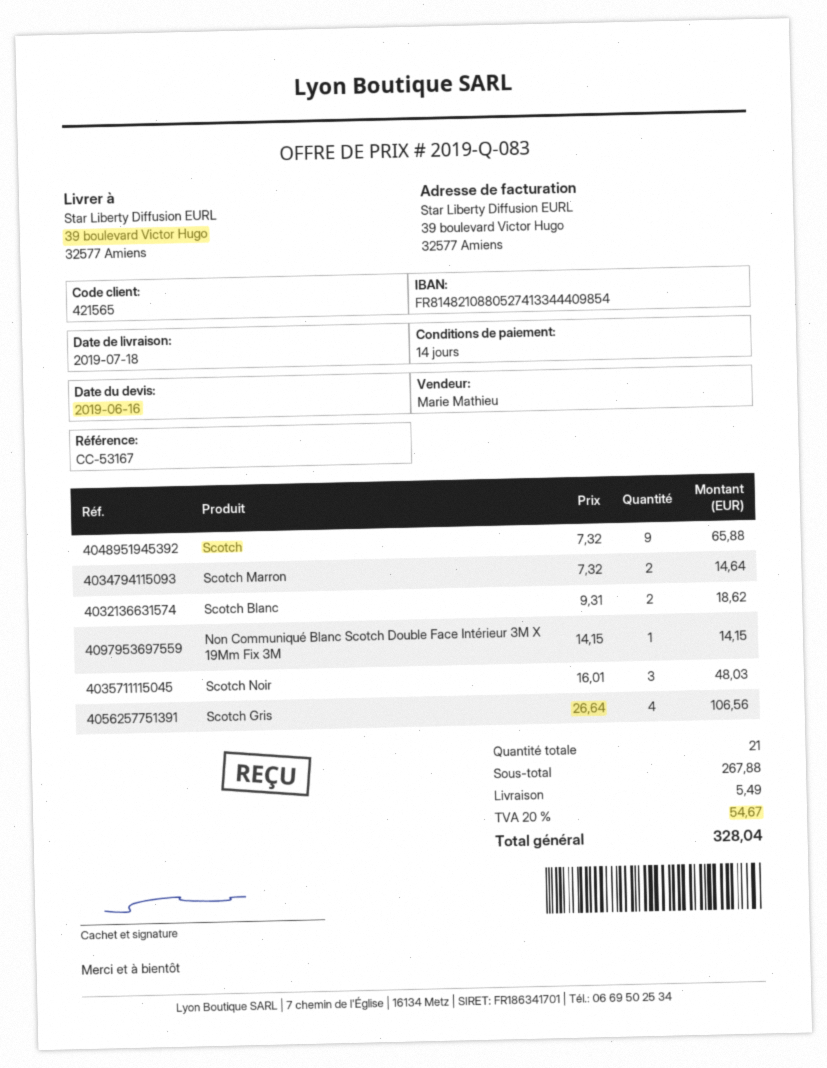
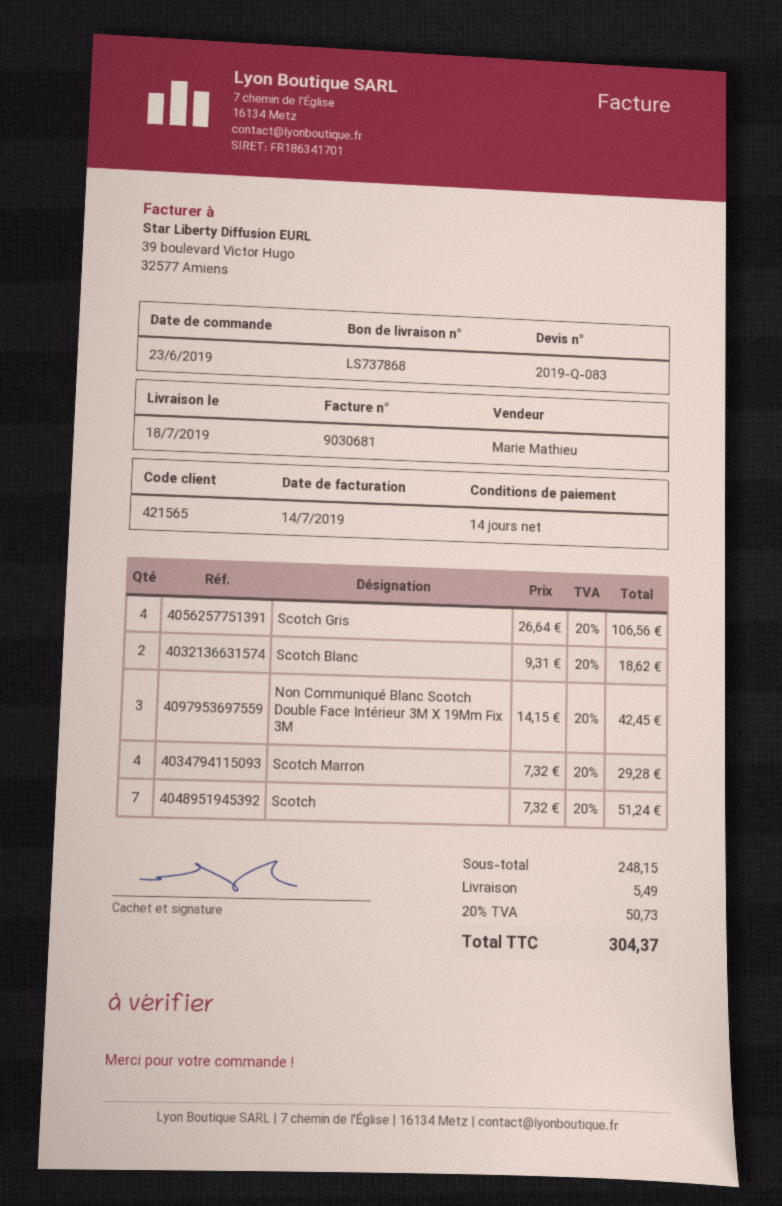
Scotch: 9 x 7.32 = 65.88 -> 7 x 7.32 = 51.24
Scotch Marron: 2 x 7.32 = 14.64 -> 4 x 7.32 = 29.28
Non Communiqué Blanc Scotch Double Face Intérieur 3M X 19Mm Fix 3M: 1 x 14.15 = 14.15 -> 3 x 14.15 = 42.45
Scotch Noir: 3 x 16.01 = 48.03 -> none
subtotal: 267.88 -> 248.15
tax: 20% = 54.67 -> 20% = 50.73
total: 328.04 -> 304.37

